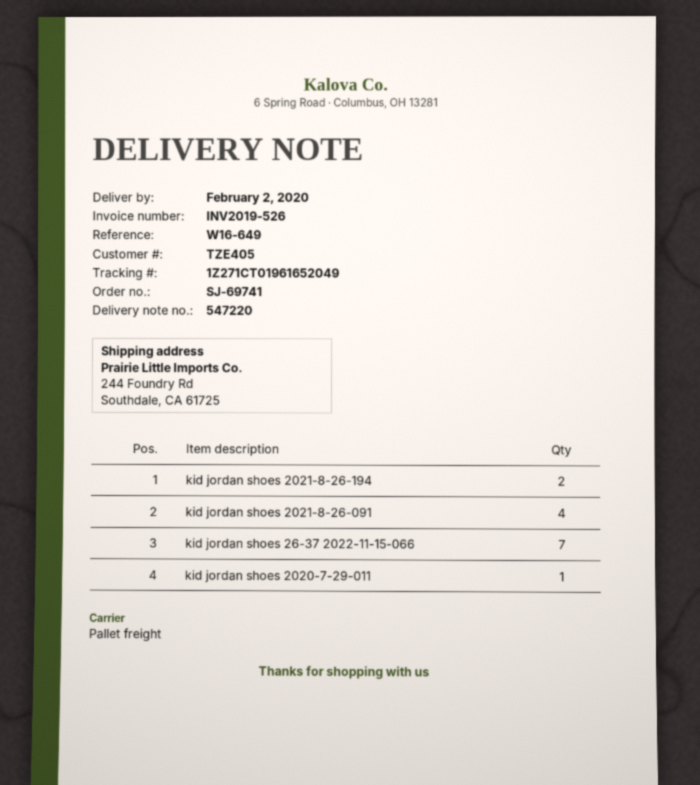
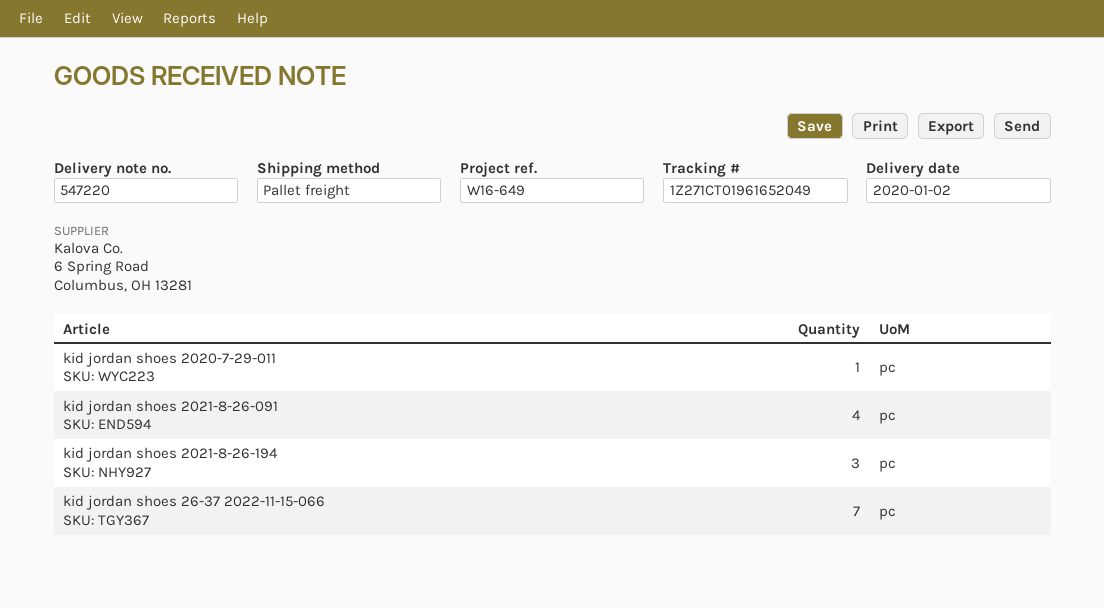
delivery date: 2020-02-02 -> 2020-01-02
kid jordan shoes 2021-8-26-194: 2 -> 3

